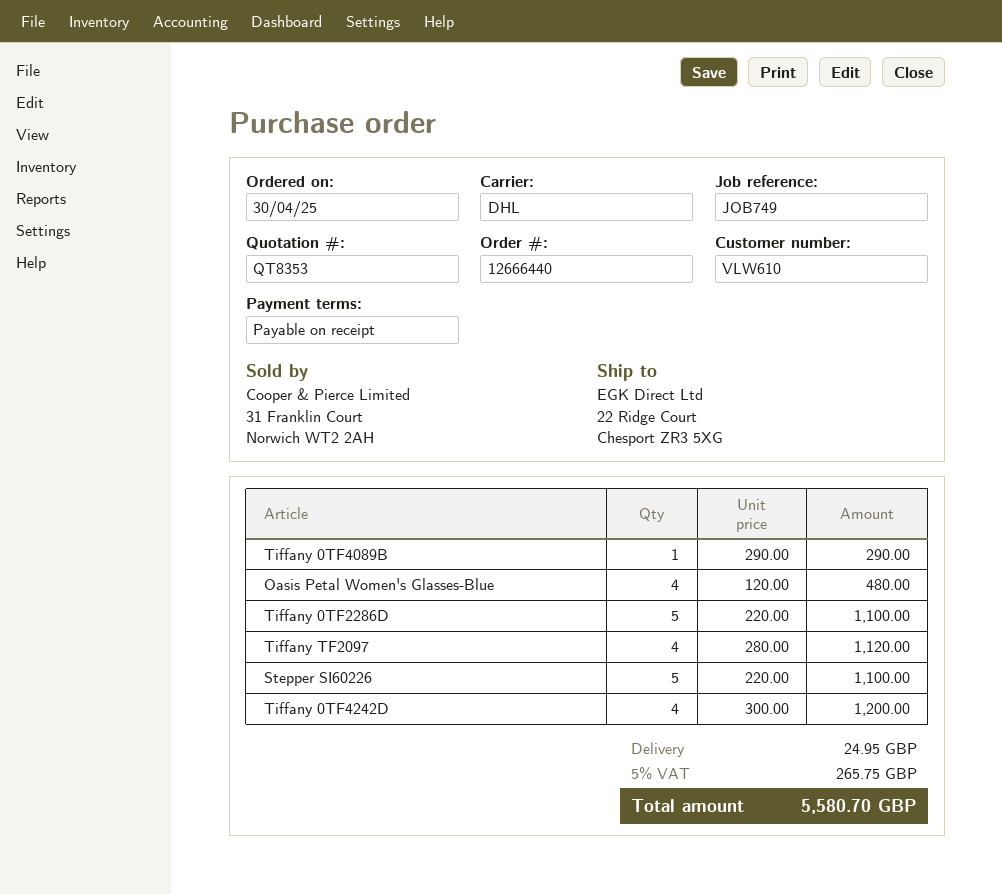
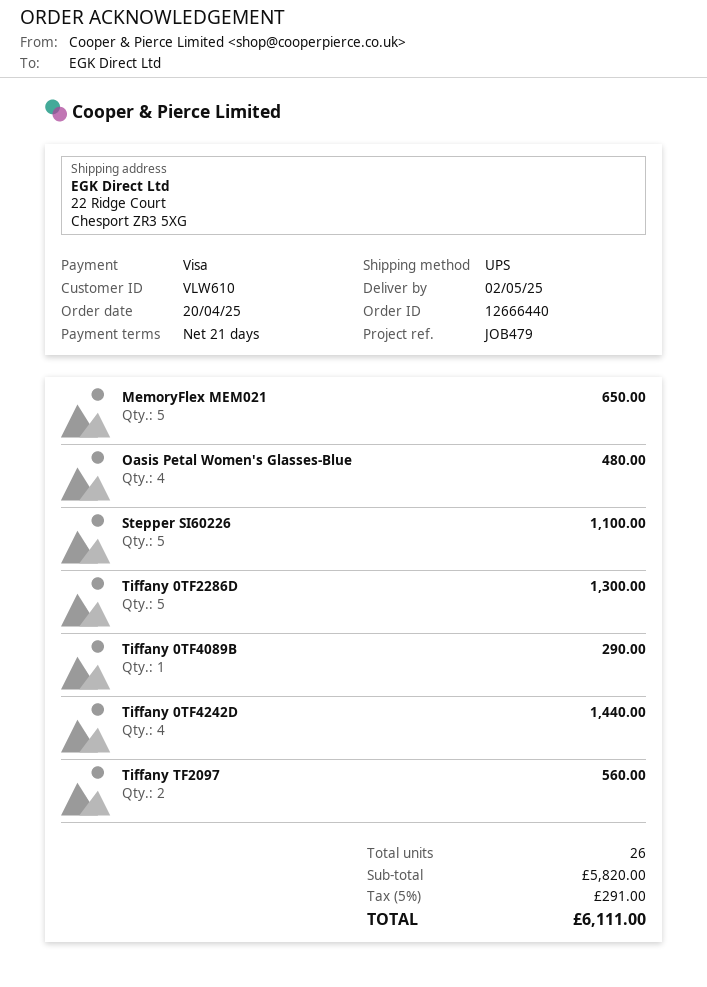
order date: 2025-04-30 -> 2025-04-20
payment terms: on receipt -> 21 days
reference: JOB749 -> JOB479
shipping method: DHL -> UPS
Tiffany 0TF2286D: 5 for 1100.00 -> 5 for 1300.00
Tiffany TF2097: 4 for 1120.00 -> 2 for 560.00
Tiffany 0TF4242D: 4 for 1200.00 -> 4 for 1440.00
MemoryFlex MEM021: none -> 5 for 650.00
shipping: 24.95 -> none
tax: 5% = 265.75 -> 5% = 291.00
total: 5580.70 -> 6111.00

